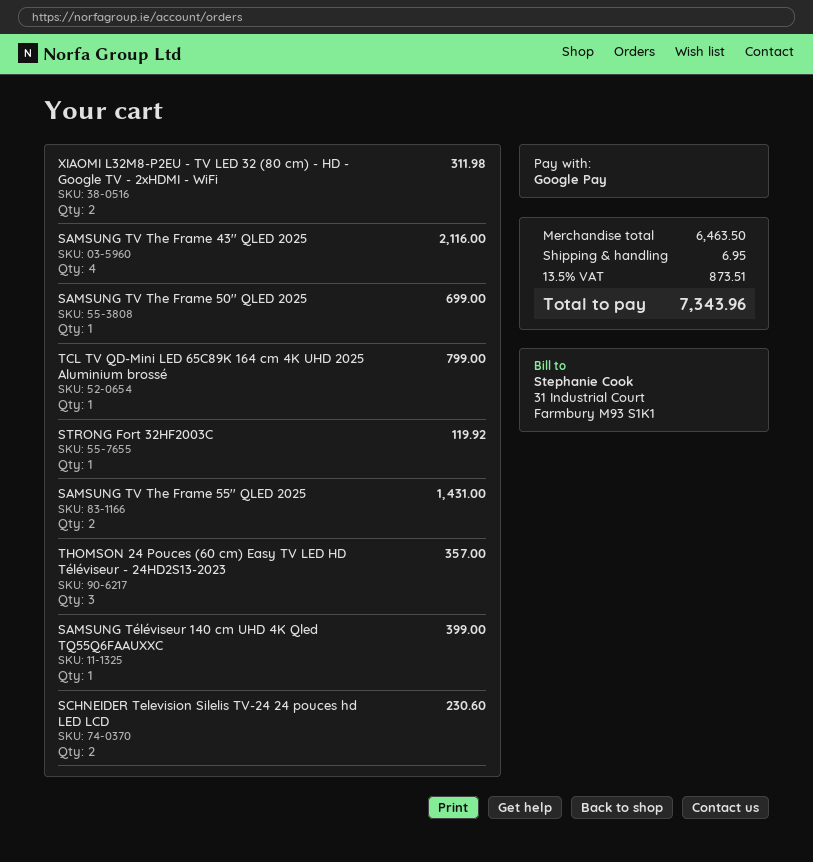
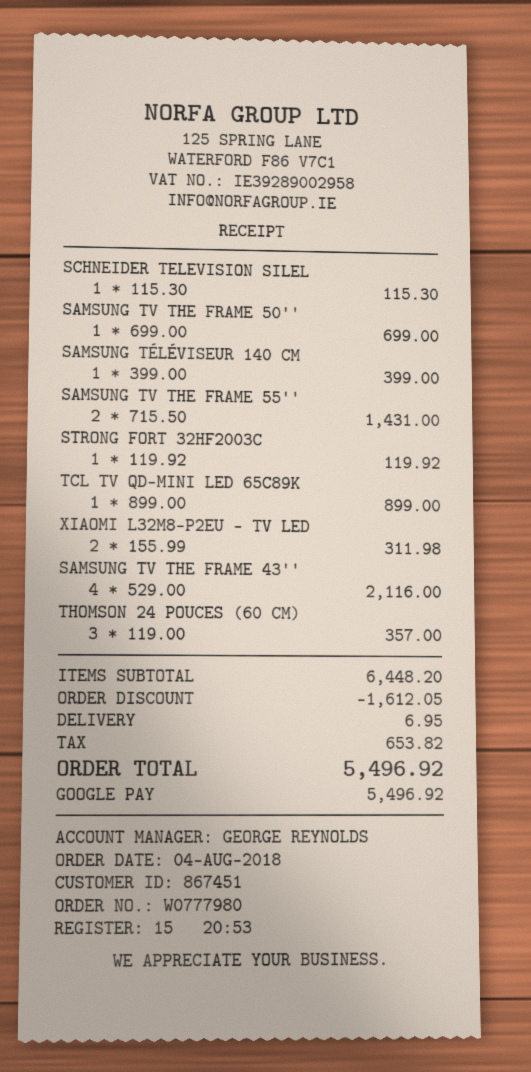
TCL TV QD-Mini LED 65C89K 164 cm 4K UHD 2025 Aluminium brossé: 1 for 799.00 -> 1 for 899.00
SCHNEIDER Television Silelis TV-24 24 pouces hd LED LCD: 2 for 230.60 -> 1 for 115.30
subtotal: 6463.50 -> 6448.20
discount: none -> 1612.05
tax: 873.51 -> 653.82
total: 7343.96 -> 5496.92

